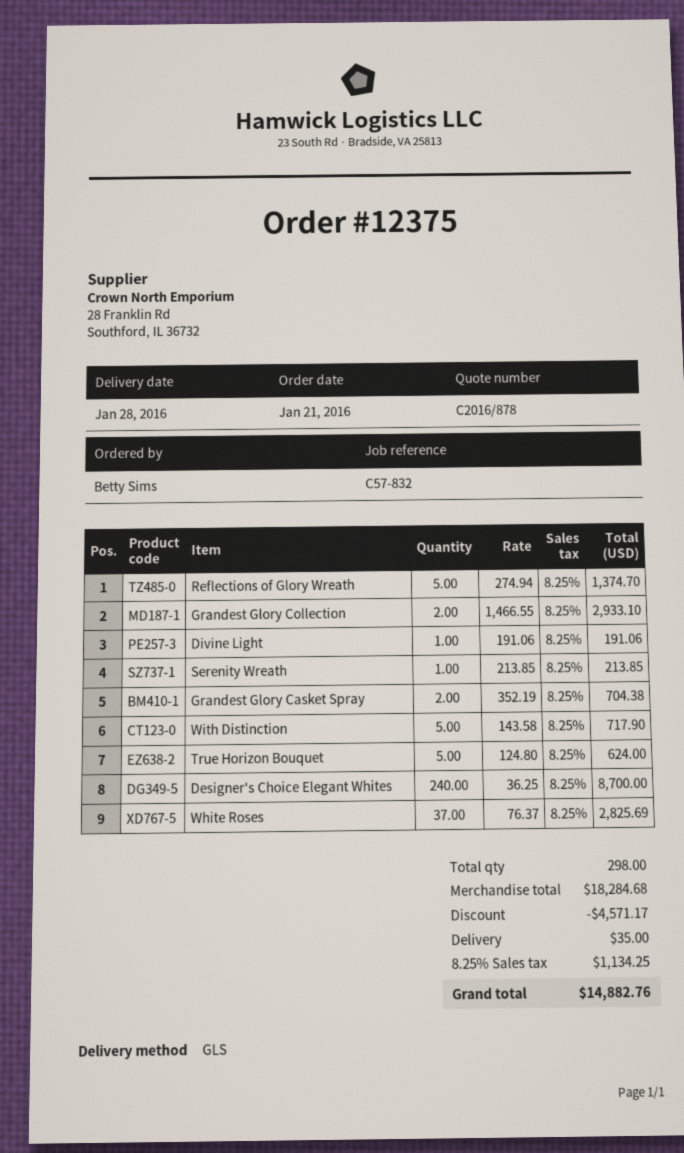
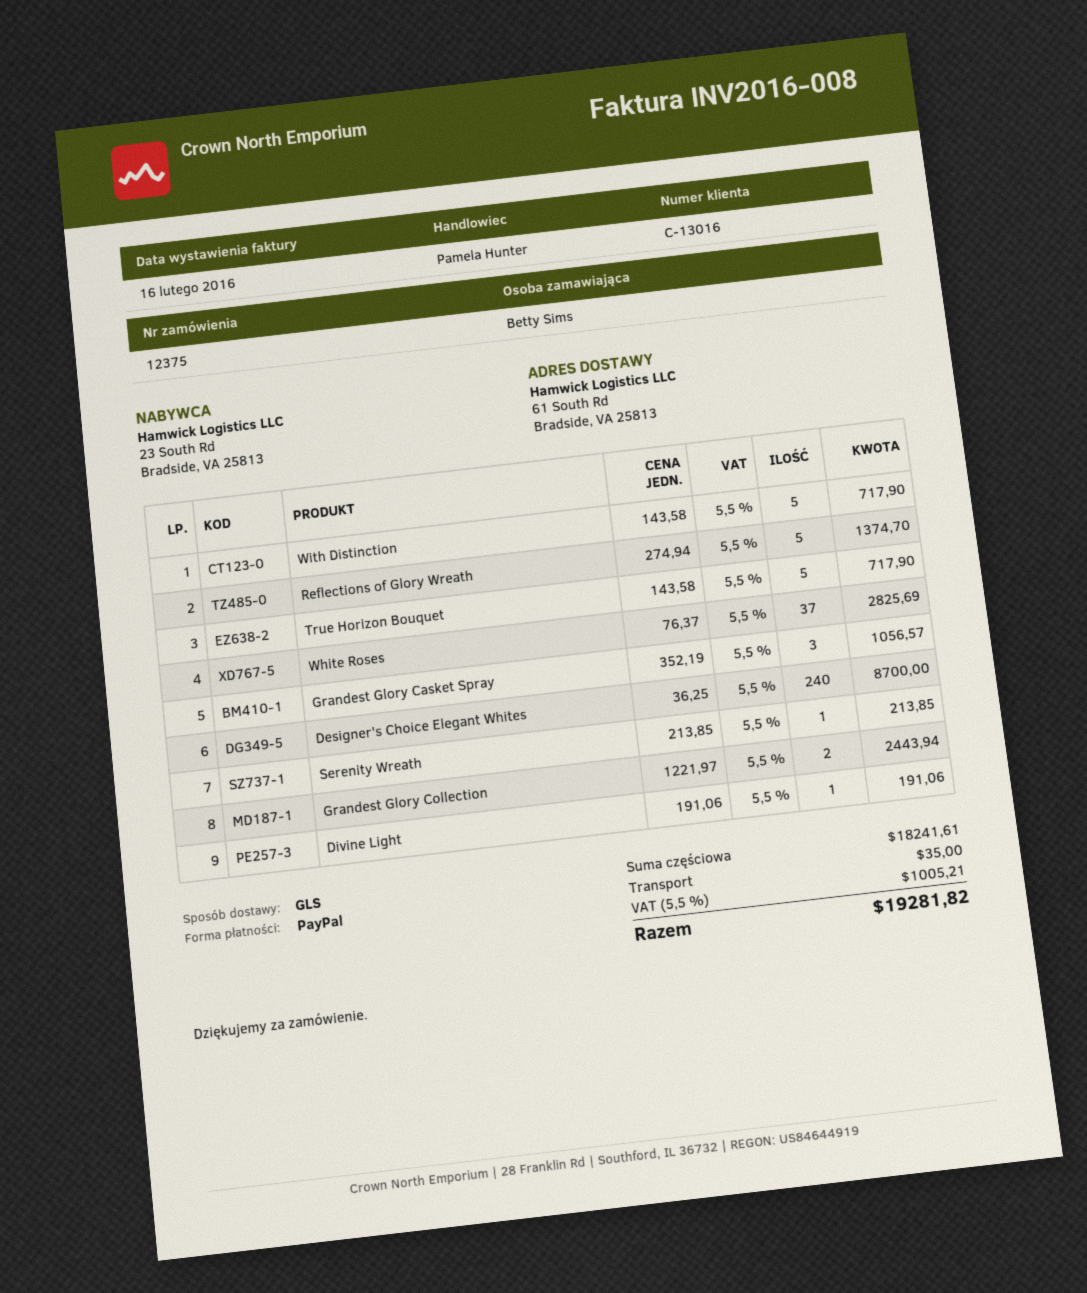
Grandest Glory Collection: 2 x 1466.55 = 2933.10 -> 2 x 1221.97 = 2443.94
Grandest Glory Casket Spray: 2 x 352.19 = 704.38 -> 3 x 352.19 = 1056.57
True Horizon Bouquet: 5 x 124.80 = 624.00 -> 5 x 143.58 = 717.90
subtotal: 18284.68 -> 18241.61
discount: 4571.17 -> none
tax: 8.25% = 1134.25 -> 5.5% = 1005.21
total: 14882.76 -> 19281.82

